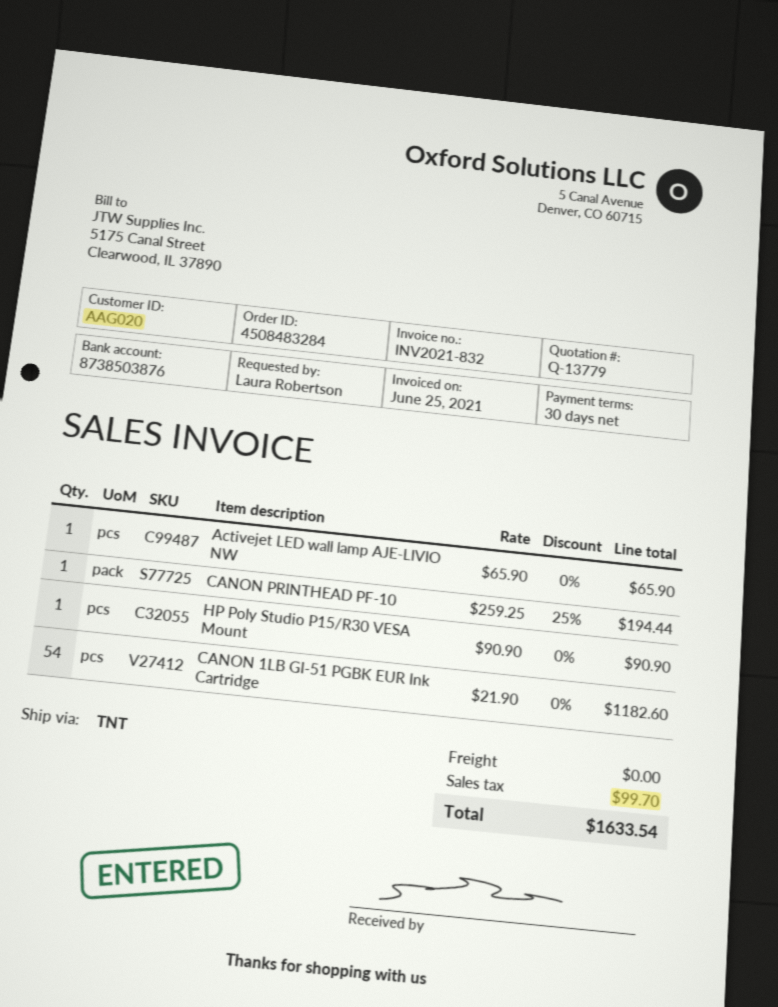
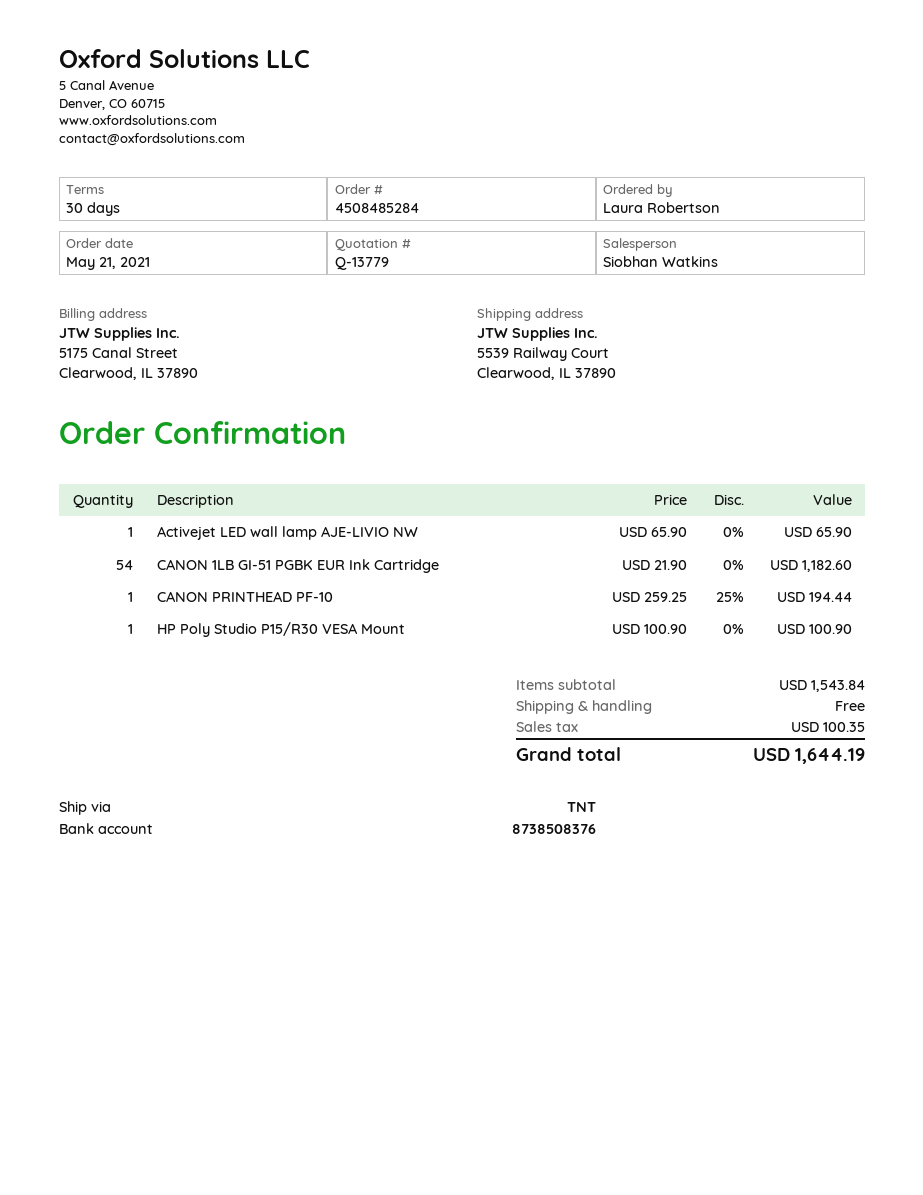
order number: 4508483284 -> 4508485284
bank account: 8738503876 -> 8738508376
HP Poly Studio P15/R30 VESA Mount: 1 x 90.90 = 90.90 -> 1 x 100.90 = 100.90
tax: 99.70 -> 100.35
total: 1633.54 -> 1644.19

